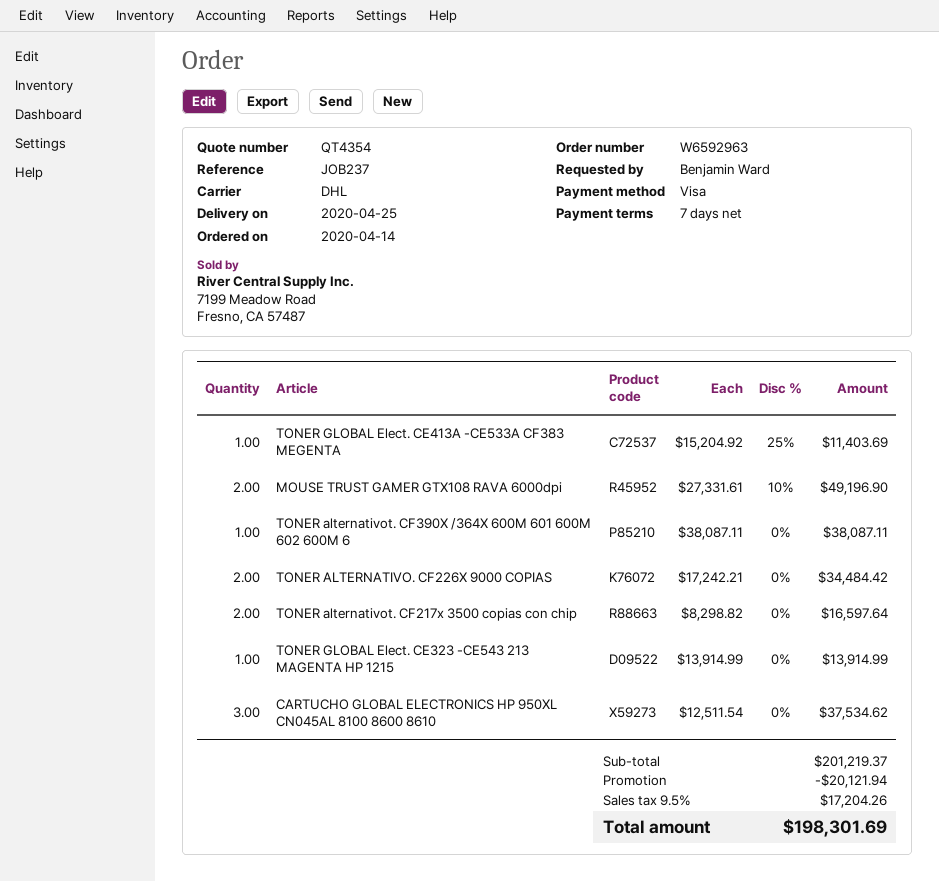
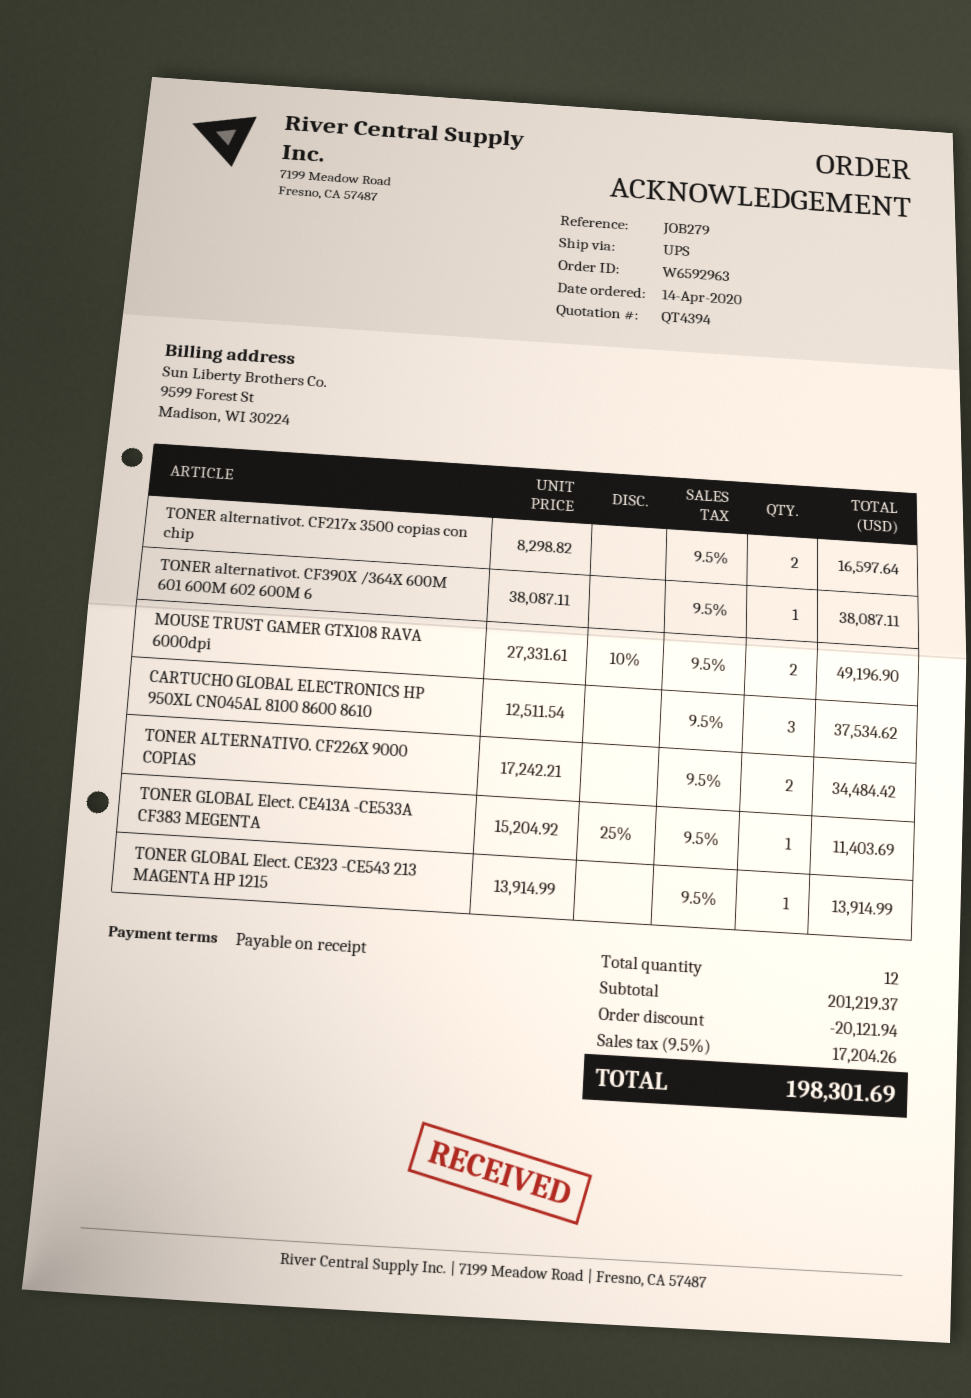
quote number: QT4354 -> QT4394
payment terms: 7 days -> on receipt
reference: JOB237 -> JOB279
shipping method: DHL -> UPS

